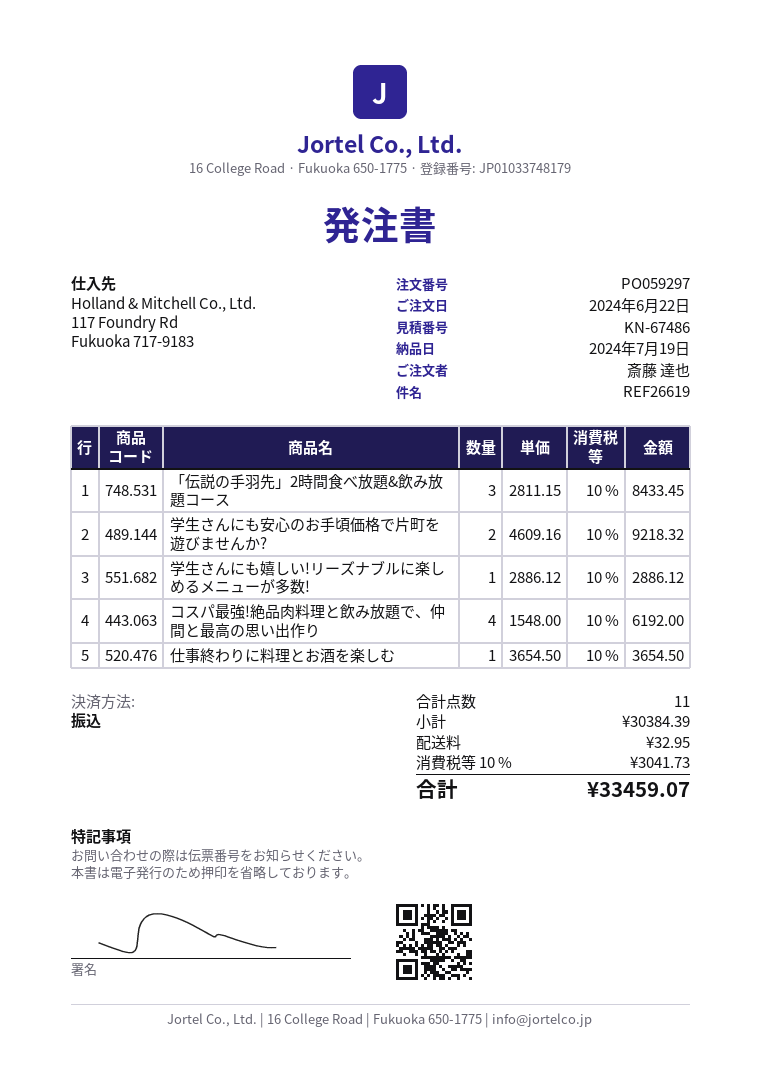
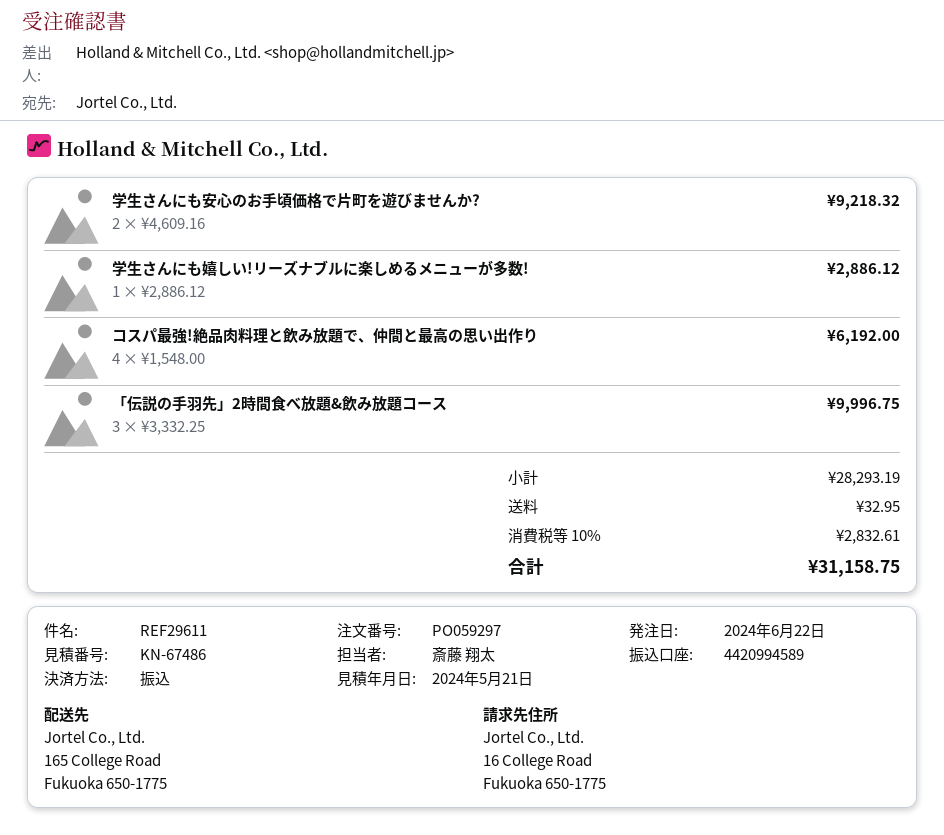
reference: REF26619 -> REF29611
「伝説の手羽先」2時間食べ放題&飲み放題コース: 3 x 2811.15 = 8433.45 -> 3 x 3332.25 = 9996.75
仕事終わりに料理とお酒を楽しむ: 1 x 3654.50 = 3654.50 -> none
subtotal: 30384.39 -> 28293.19
tax: 10% = 3041.73 -> 10% = 2832.61
total: 33459.07 -> 31158.75

